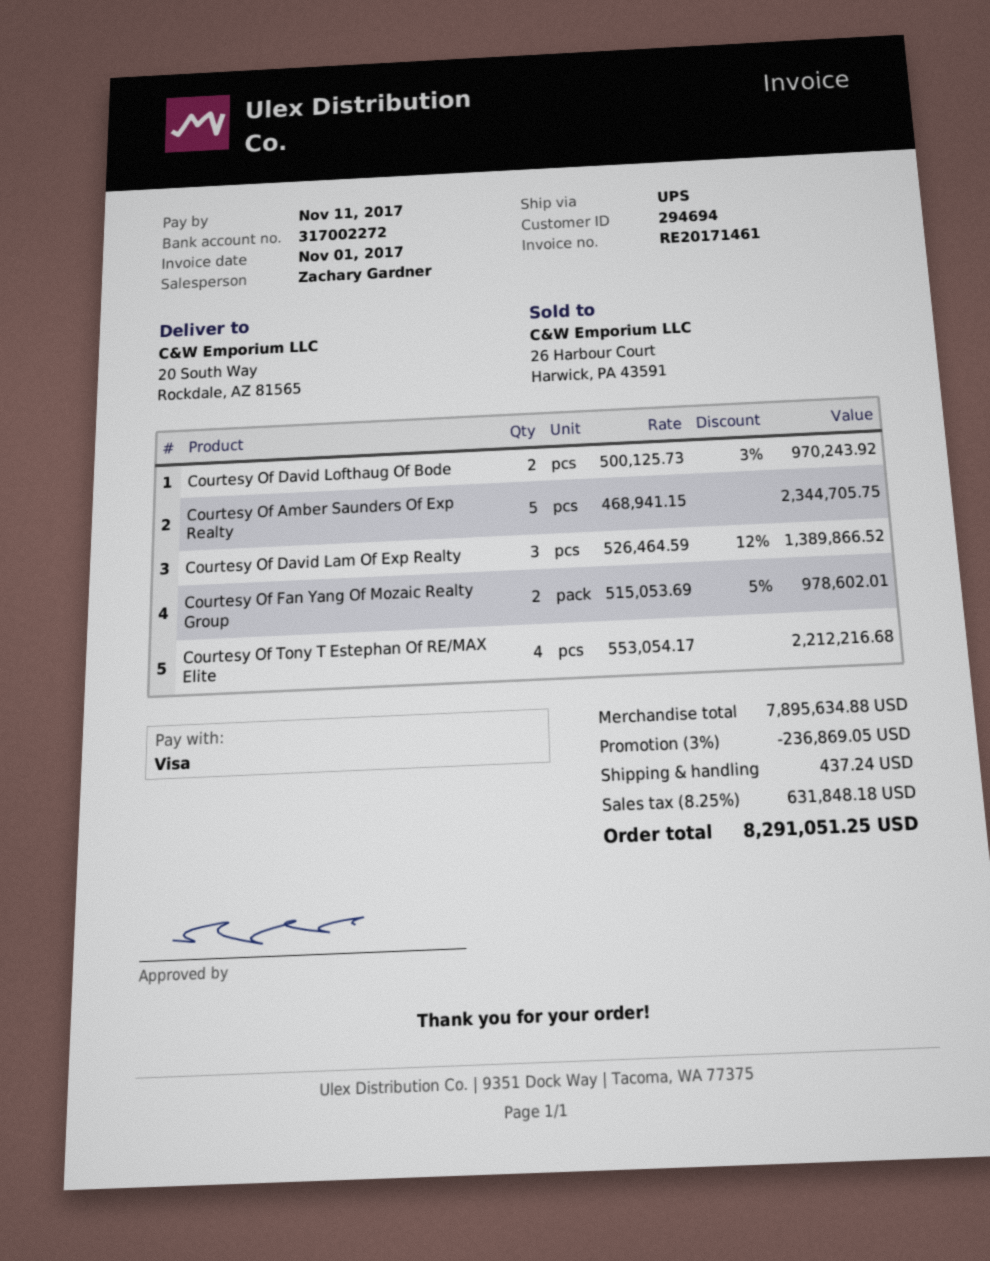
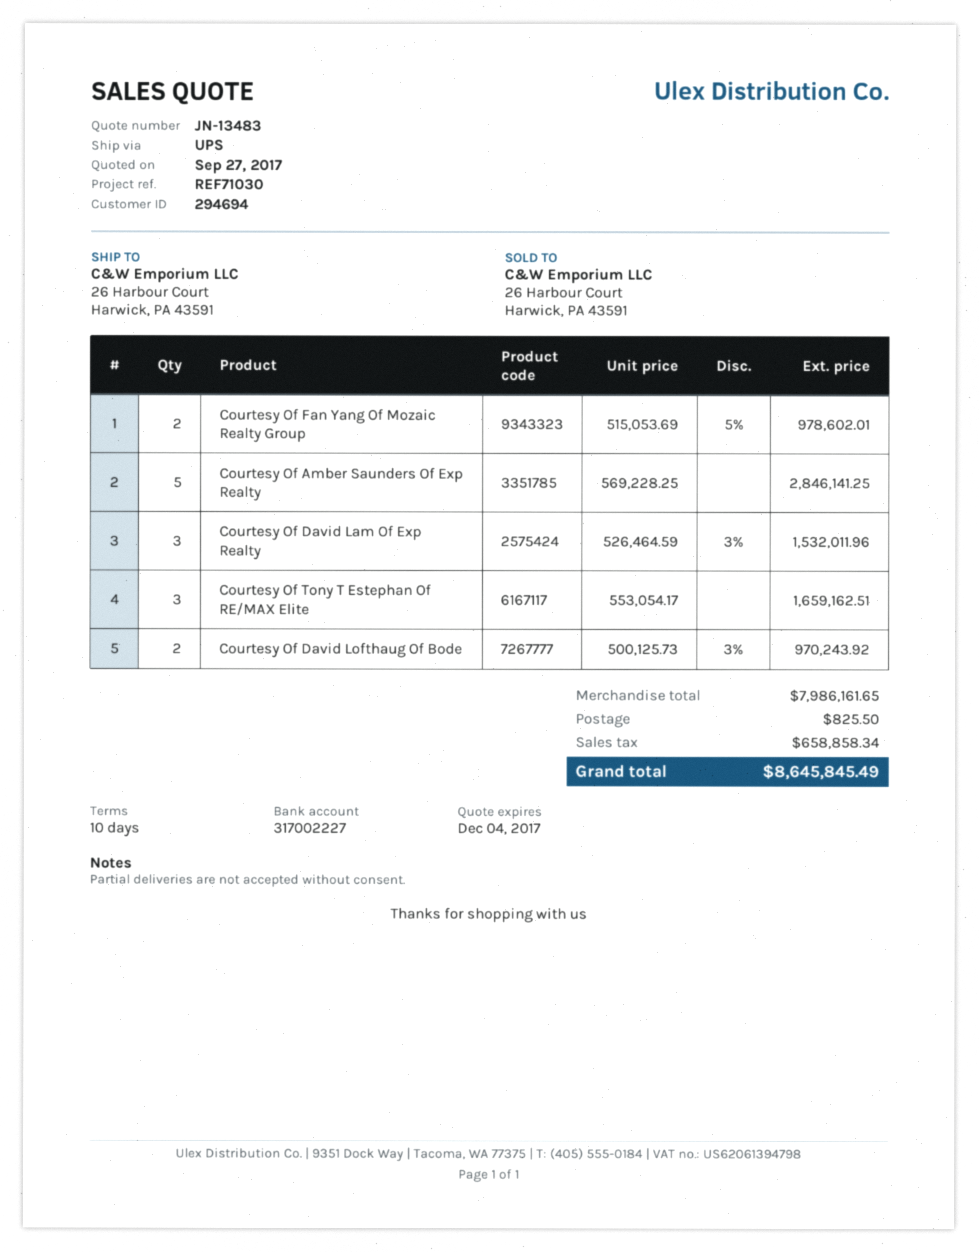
bank account: 317002272 -> 317002227
ship to: 20 South Way, Rockdale, AZ 81565 -> 26 Harbour Court, Harwick, PA 43591
Courtesy Of Amber Saunders Of Exp Realty: 5 x 468941.15 = 2344705.75 -> 5 x 569228.25 = 2846141.25
Courtesy Of David Lam Of Exp Realty: 3 x 526464.59 - 12% = 1389866.52 -> 3 x 526464.59 - 3% = 1532011.96
Courtesy Of Tony T Estephan Of RE/MAX Elite: 4 x 553054.17 = 2212216.68 -> 3 x 553054.17 = 1659162.51
subtotal: 7895634.88 -> 7986161.65
discount: 3% = 236869.05 -> none
shipping: 437.24 -> 825.50
tax: 631848.18 -> 658858.34
total: 8291051.25 -> 8645845.49

